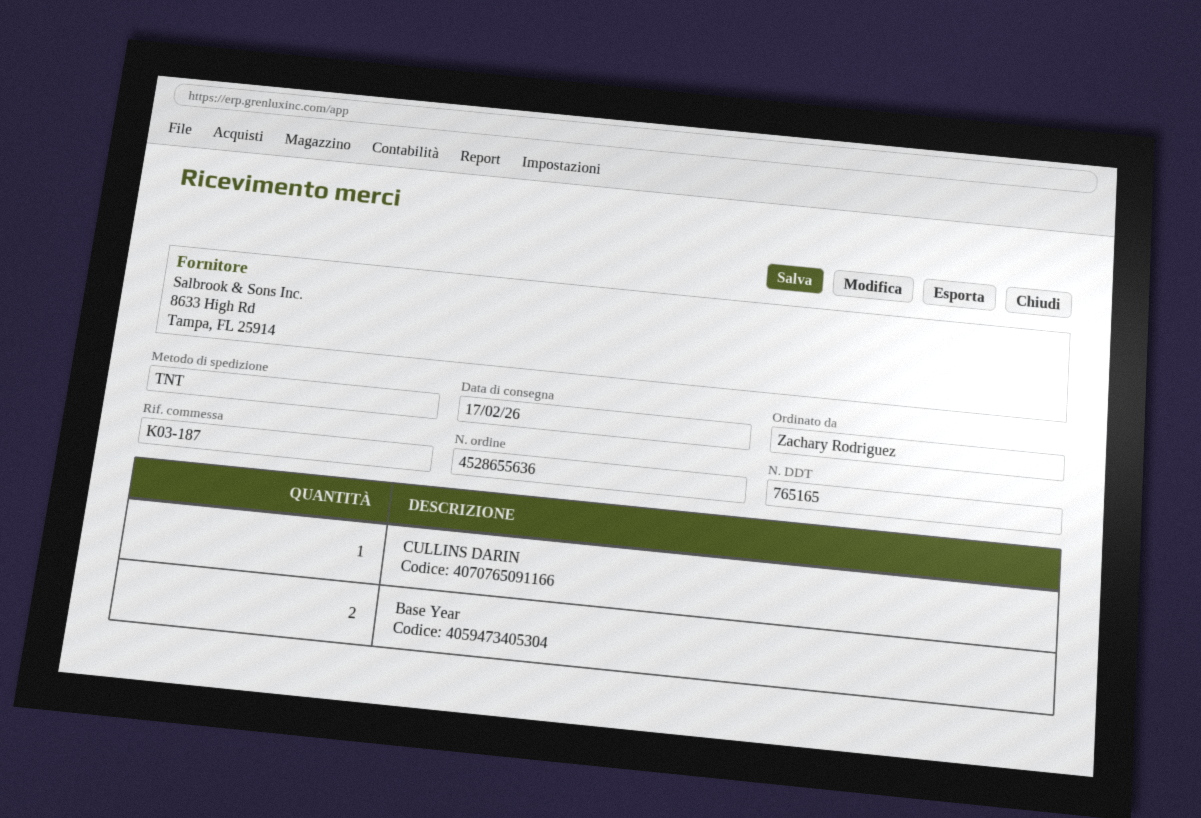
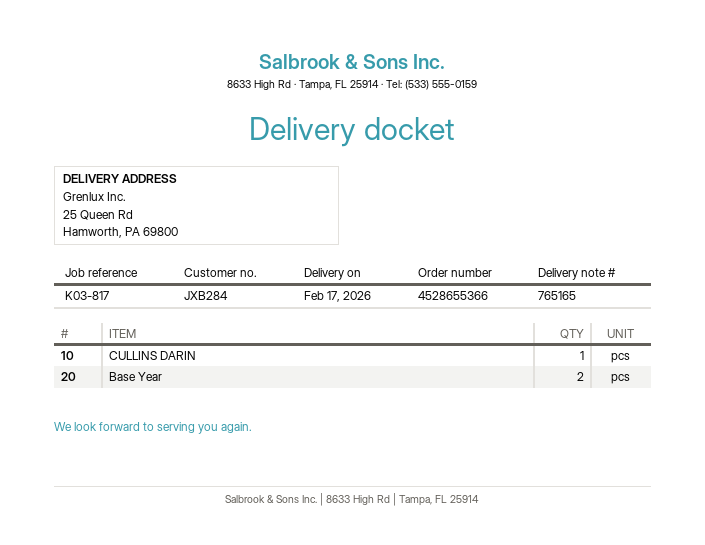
order number: 4528655636 -> 4528655366
reference: K03-187 -> K03-817

